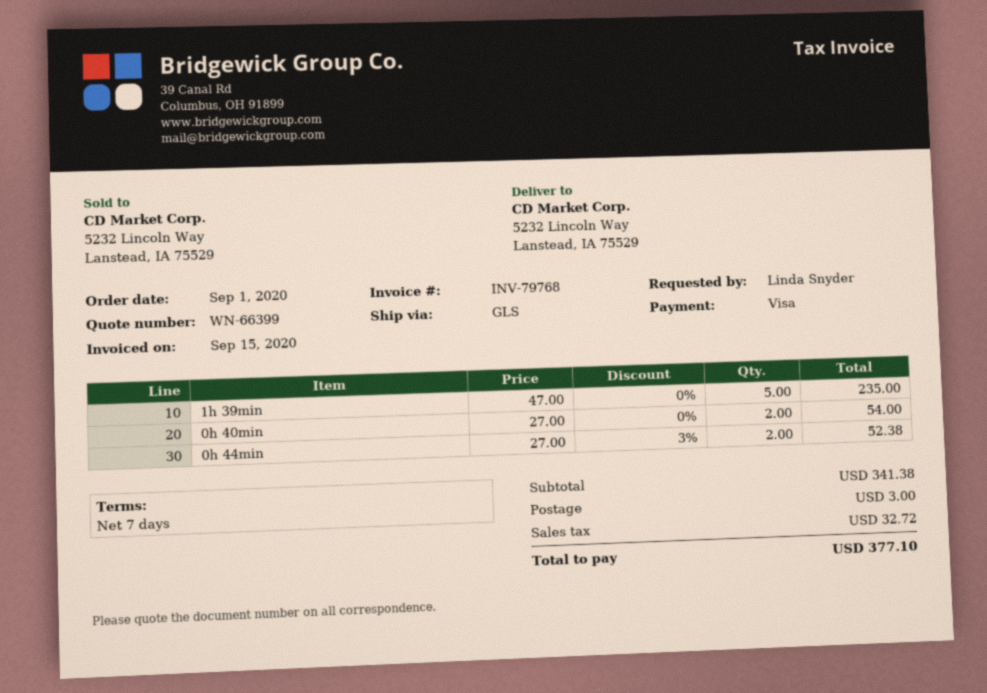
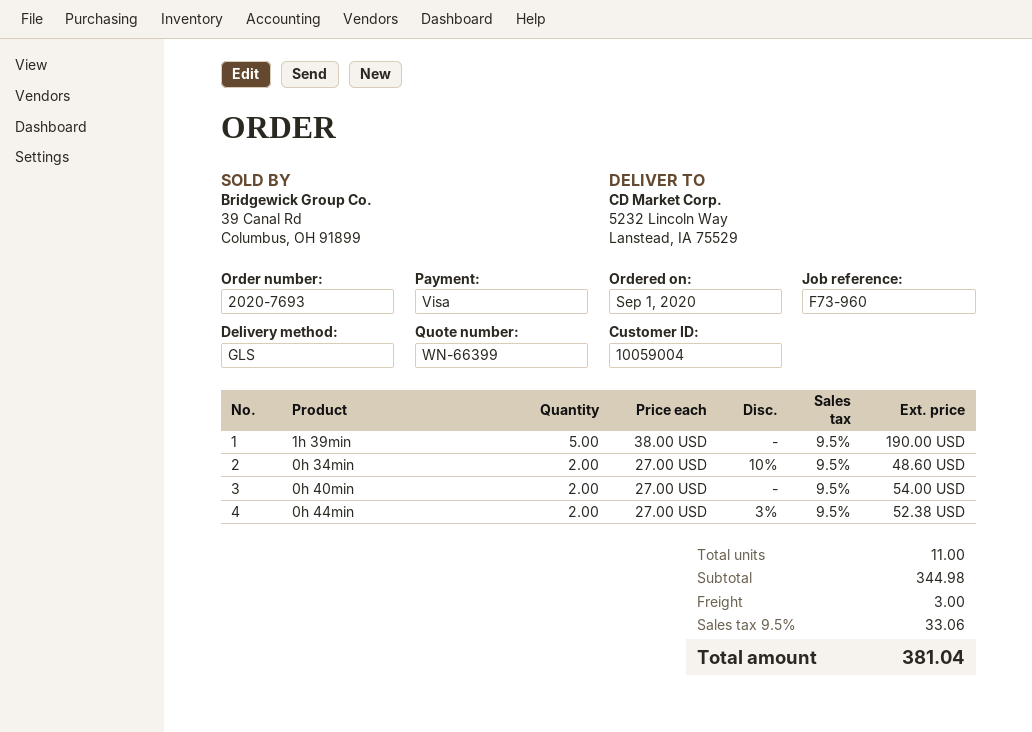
1h 39min: 5 x 47.00 = 235.00 -> 5 x 38.00 = 190.00
0h 34min: none -> 2 x 27.00 - 10% = 48.60
subtotal: 341.38 -> 344.98
tax: 32.72 -> 33.06
total: 377.10 -> 381.04

